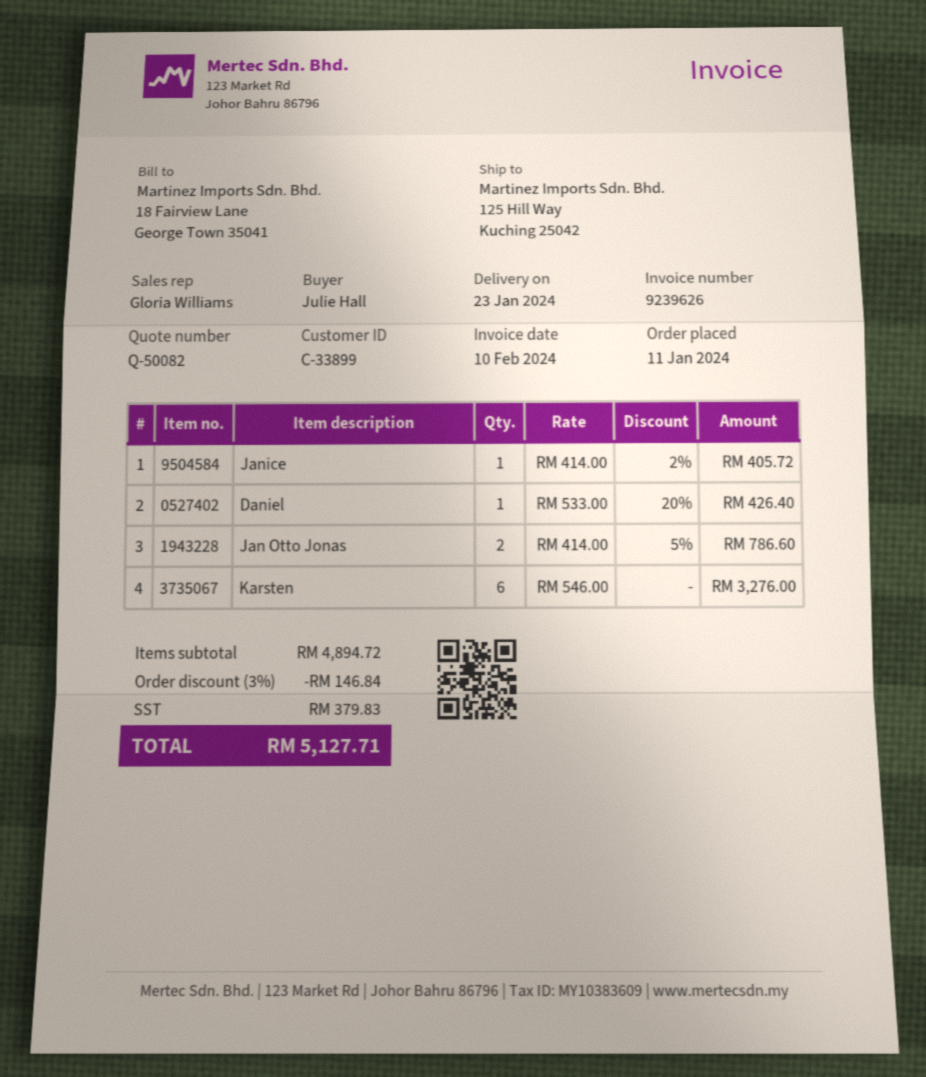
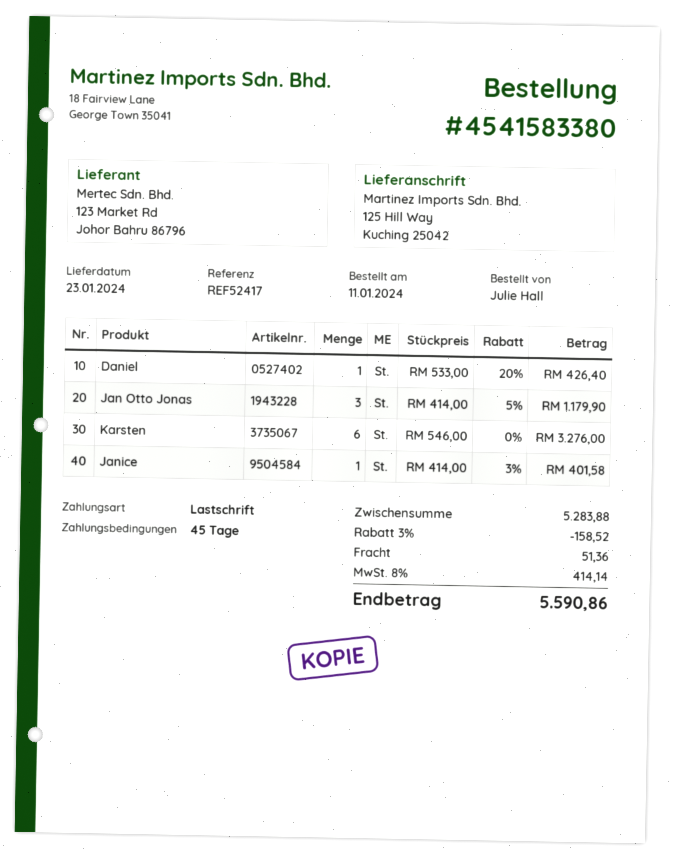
Janice: 1 x 414.00 - 2% = 405.72 -> 1 x 414.00 - 3% = 401.58
Jan Otto Jonas: 2 x 414.00 - 5% = 786.60 -> 3 x 414.00 - 5% = 1179.90
subtotal: 4894.72 -> 5283.88
discount: 3% = 146.84 -> 3% = 158.52
shipping: none -> 51.36
tax: 379.83 -> 414.14
total: 5127.71 -> 5590.86

